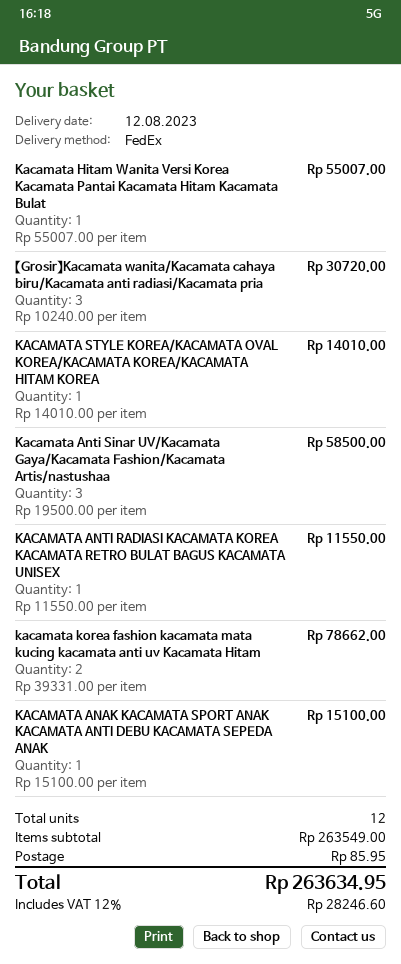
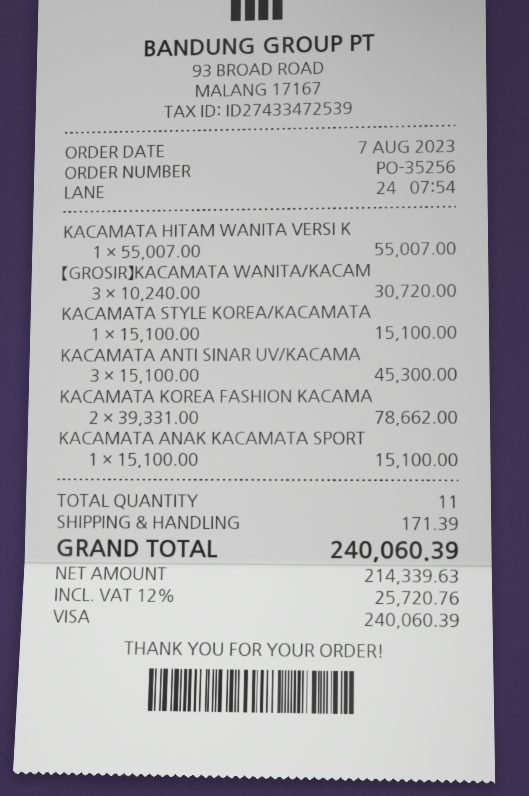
KACAMATA STYLE KOREA/KACAMATA OVAL KOREA/KACAMATA KOREA/KACAMATA HITAM KOREA: 1 x 14010.00 = 14010.00 -> 1 x 15100.00 = 15100.00
Kacamata Anti Sinar UV/Kacamata Gaya/Kacamata Fashion/Kacamata Artis/nastushaa: 3 x 19500.00 = 58500.00 -> 3 x 15100.00 = 45300.00
KACAMATA ANTI RADIASI KACAMATA KOREA KACAMATA RETRO BULAT BAGUS KACAMATA UNISEX: 1 x 11550.00 = 11550.00 -> none
total quantity: 12 -> 11
shipping: 85.95 -> 171.39
tax: 12% = 28246.60 -> 12% = 25720.76
total: 263634.95 -> 240060.39

